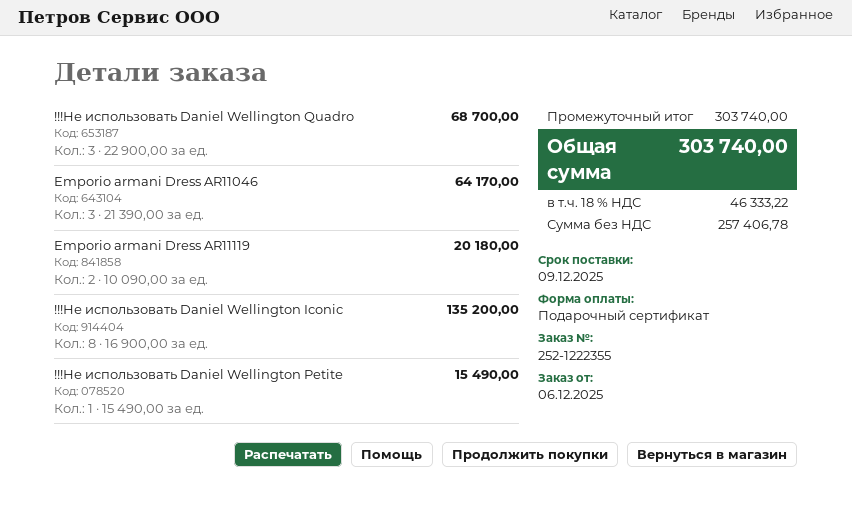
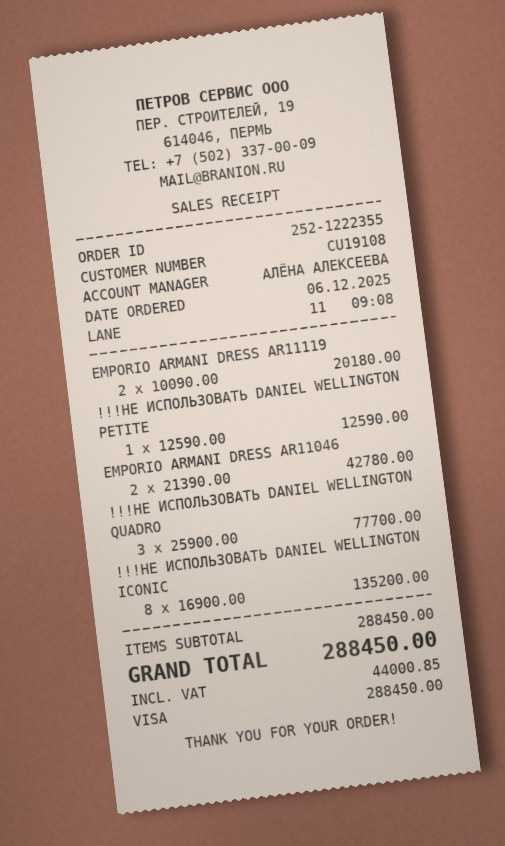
payment method: gift card -> Visa
!!!Не использовать Daniel Wellington Quadro: 3 x 22900.00 = 68700.00 -> 3 x 25900.00 = 77700.00
Emporio armani Dress AR11046: 3 x 21390.00 = 64170.00 -> 2 x 21390.00 = 42780.00
!!!Не использовать Daniel Wellington Petite: 1 x 15490.00 = 15490.00 -> 1 x 12590.00 = 12590.00
subtotal: 303740.00 -> 288450.00
tax: 46333.22 -> 44000.85
total: 303740.00 -> 288450.00

